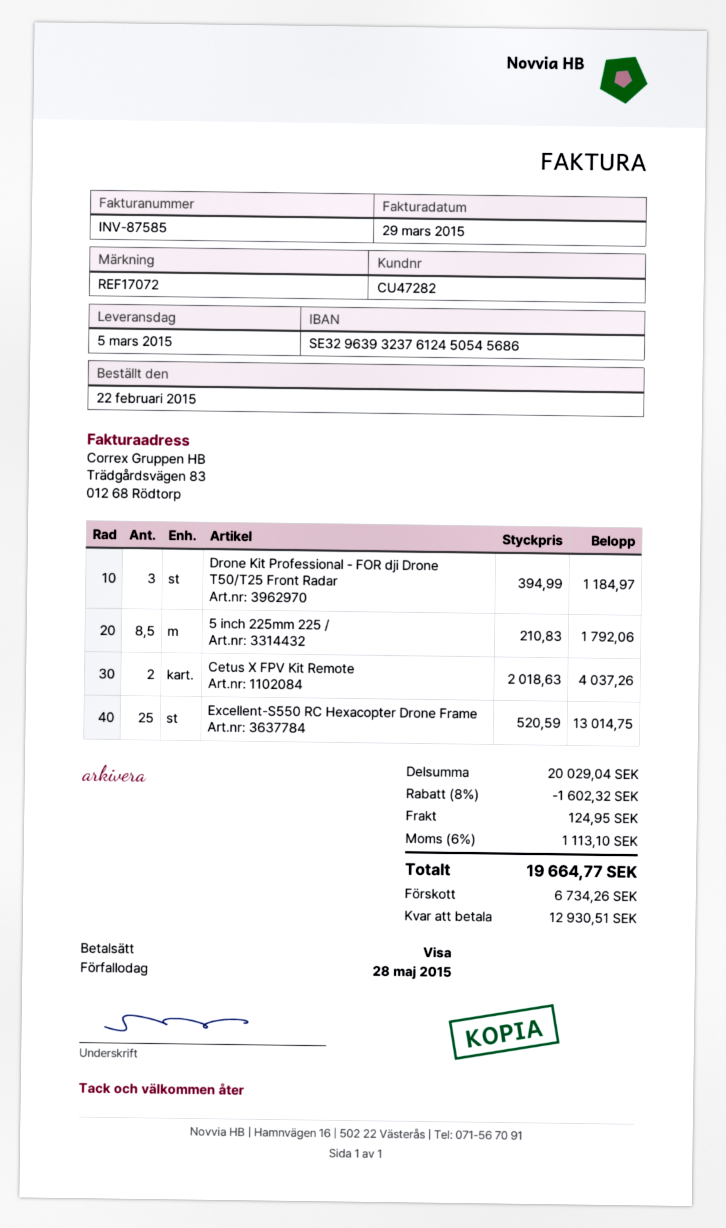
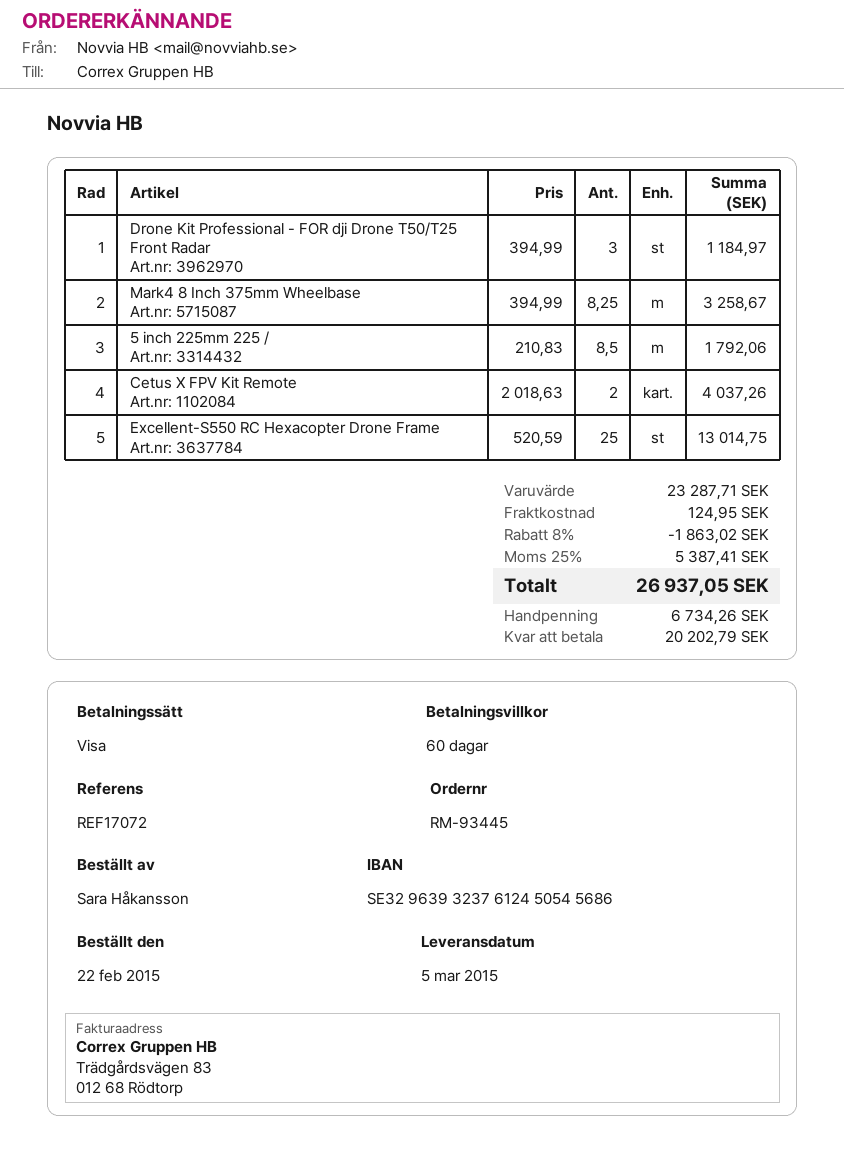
Mark4 8 Inch 375mm Wheelbase: none -> 8.25 x 394.99 = 3258.67
subtotal: 20029.04 -> 23287.71
discount: 8% = 1602.32 -> 8% = 1863.02
tax: 6% = 1113.10 -> 25% = 5387.41
total: 19664.77 -> 26937.05
balance: 12930.51 -> 20202.79

